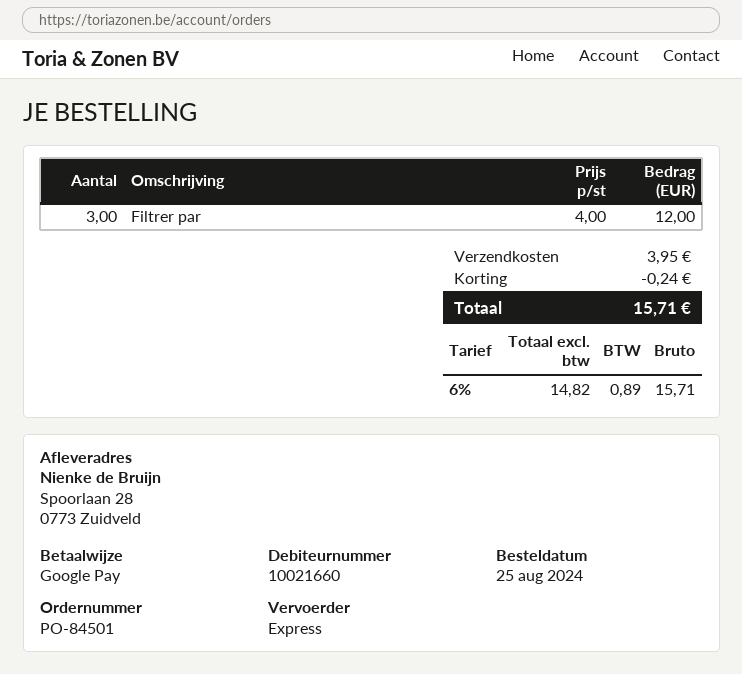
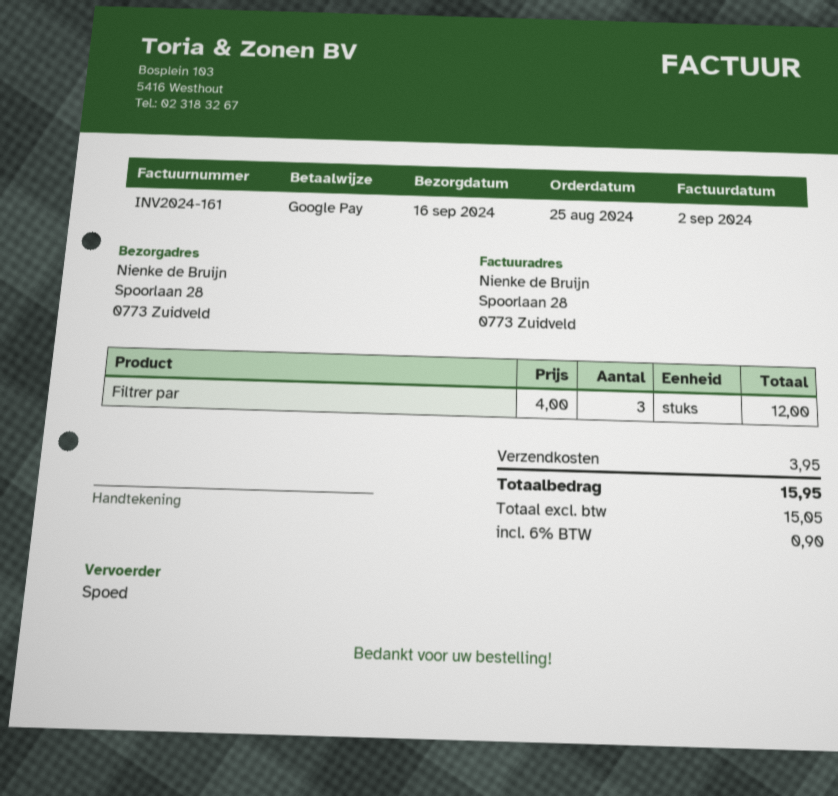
discount: 0.24 -> none
net: 14.82 -> 15.05
tax: 6% = 0.89 -> 6% = 0.90
total: 15.71 -> 15.95

